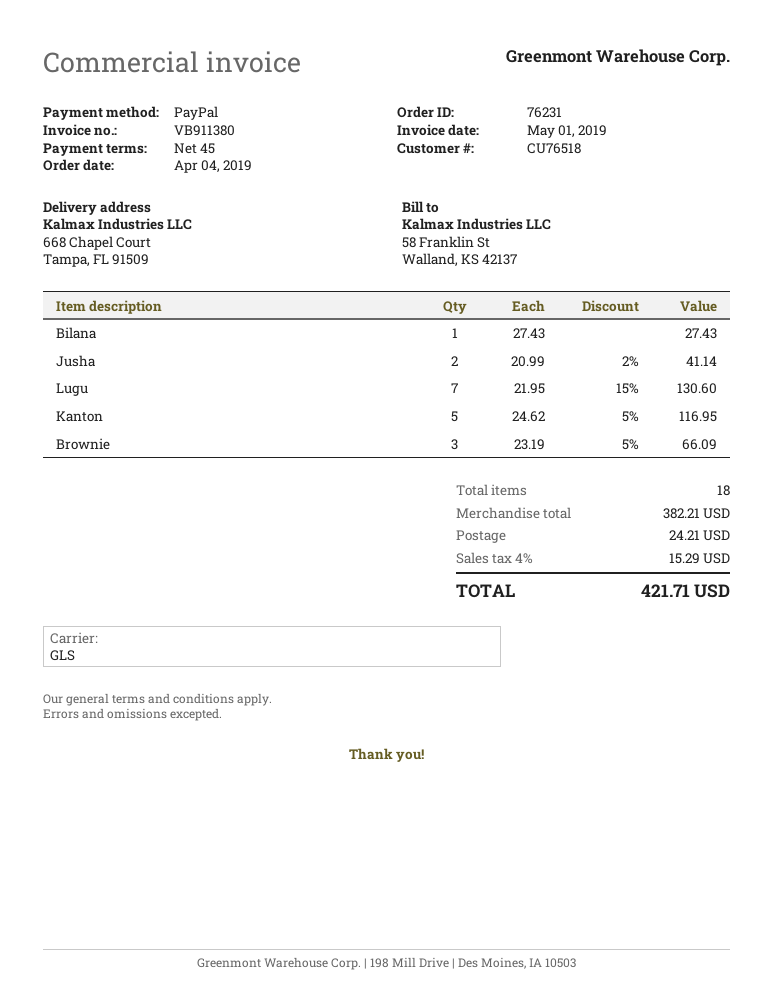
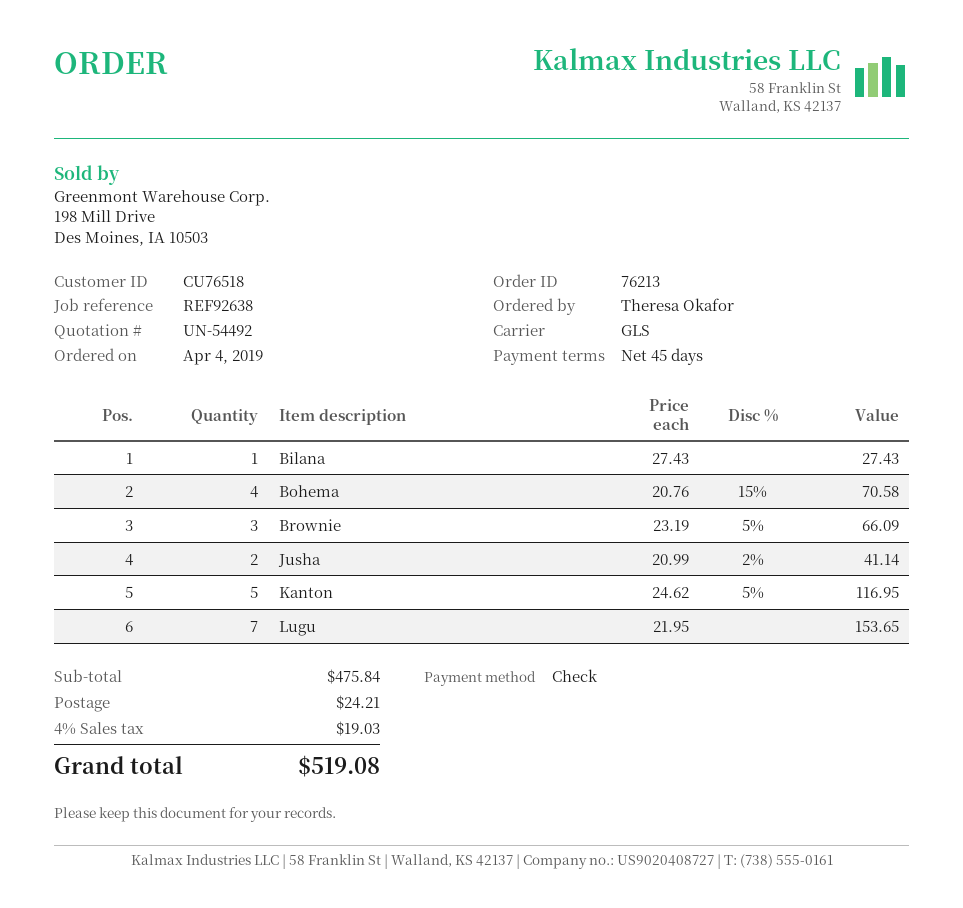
order number: 76231 -> 76213
payment method: PayPal -> cheque
Lugu: 7 x 21.95 - 15% = 130.60 -> 7 x 21.95 = 153.65
Bohema: none -> 4 x 20.76 - 15% = 70.58
subtotal: 382.21 -> 475.84
tax: 4% = 15.29 -> 4% = 19.03
total: 421.71 -> 519.08

